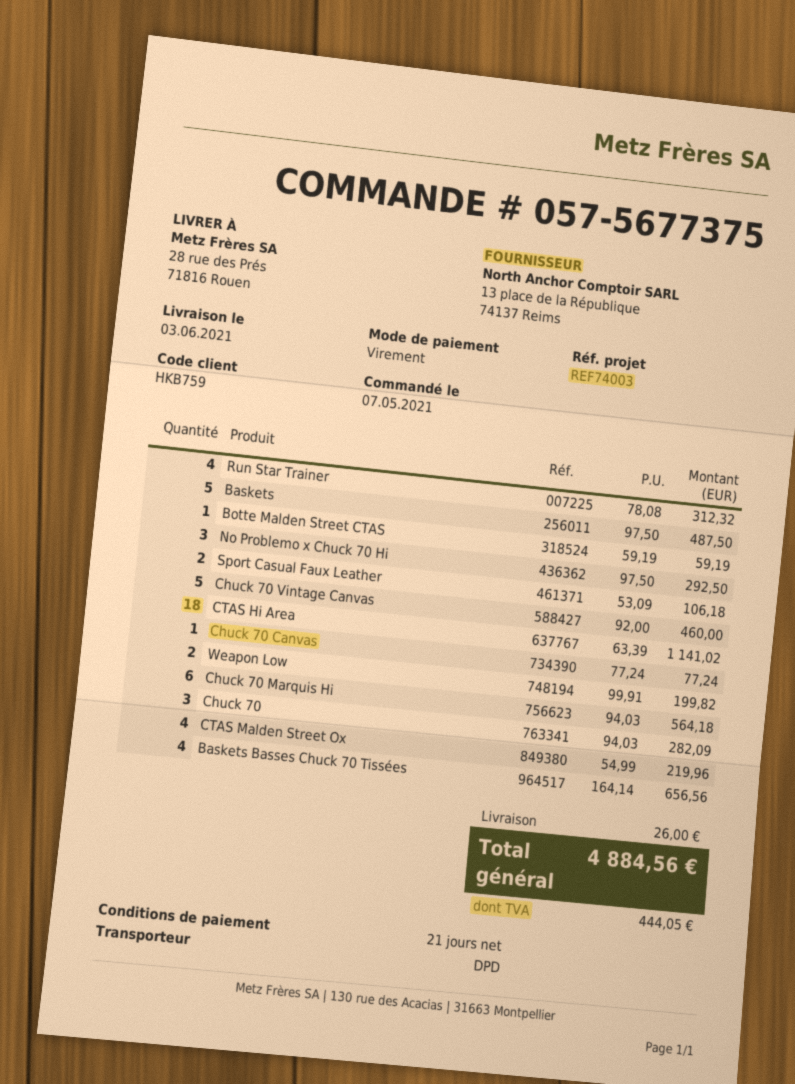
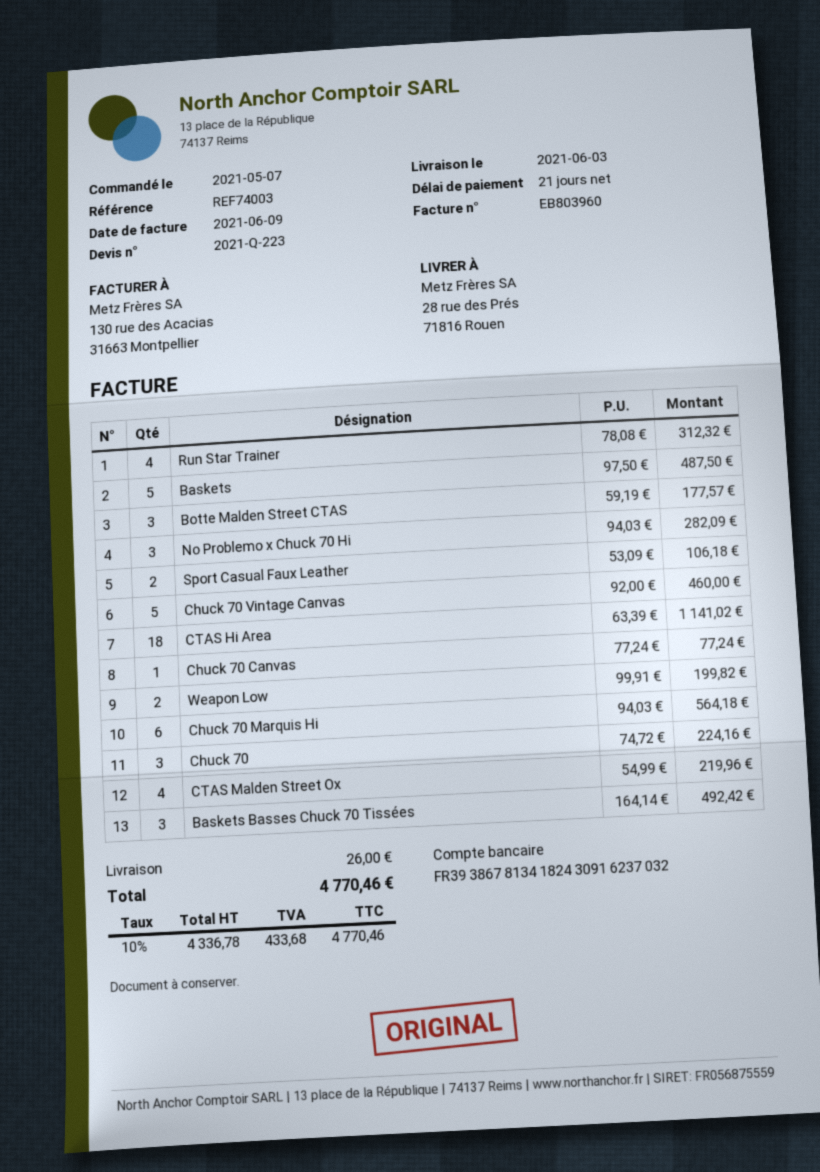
Botte Malden Street CTAS: 1 x 59.19 = 59.19 -> 3 x 59.19 = 177.57
No Problemo x Chuck 70 Hi: 3 x 97.50 = 292.50 -> 3 x 94.03 = 282.09
Chuck 70: 3 x 94.03 = 282.09 -> 3 x 74.72 = 224.16
Baskets Basses Chuck 70 Tissées: 4 x 164.14 = 656.56 -> 3 x 164.14 = 492.42
tax: 444.05 -> 433.68
total: 4884.56 -> 4770.46

